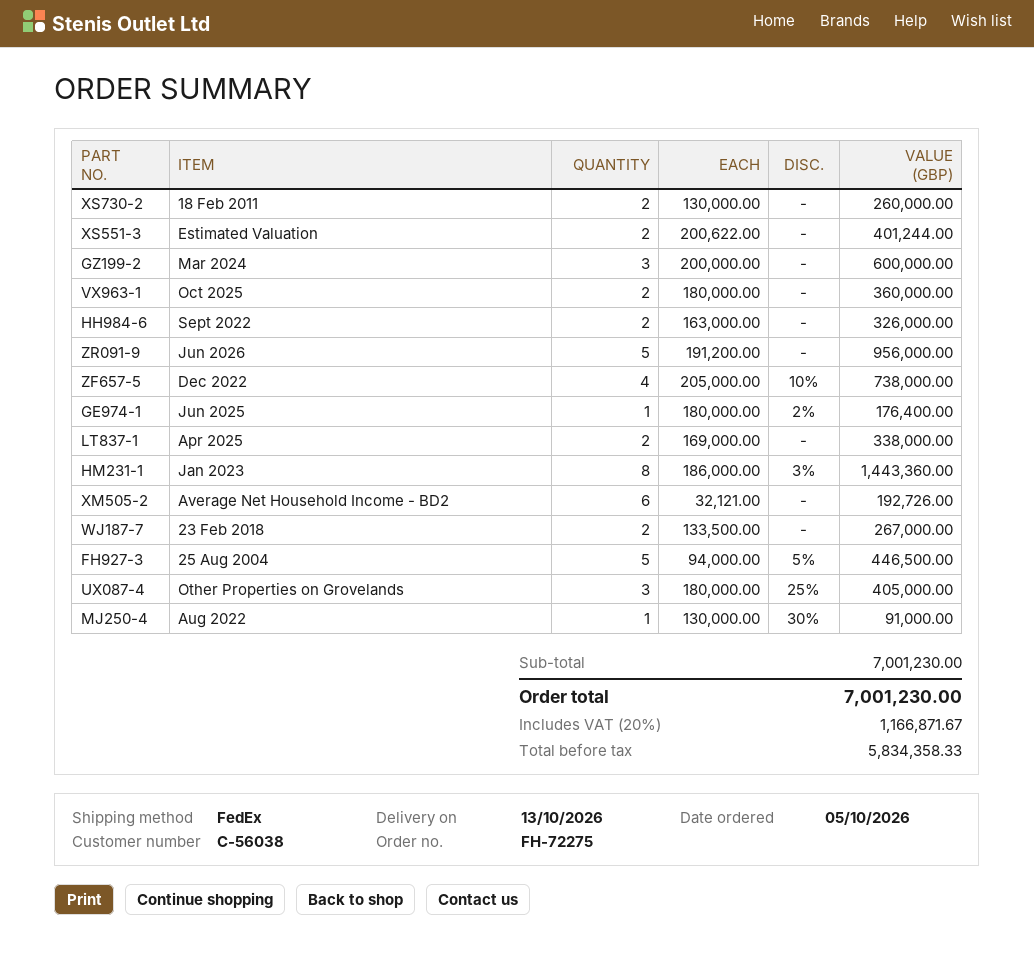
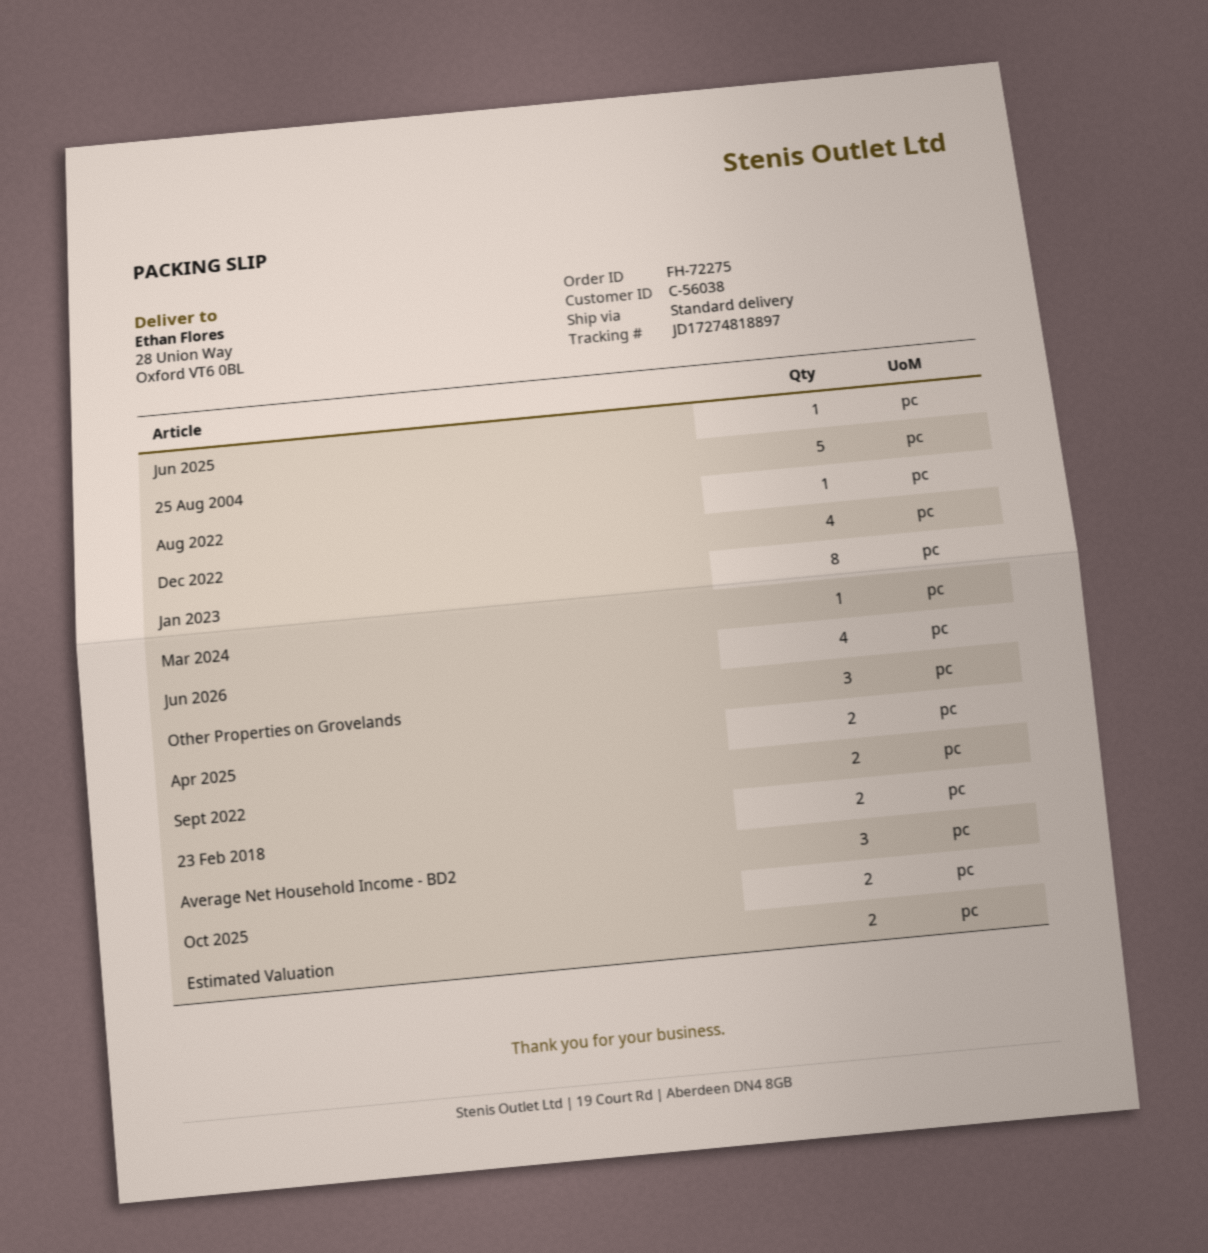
shipping method: FedEx -> standard
18 Feb 2011: 2 -> none
Mar 2024: 3 -> 1
Jun 2026: 5 -> 4
Average Net Household Income - BD2: 6 -> 3

